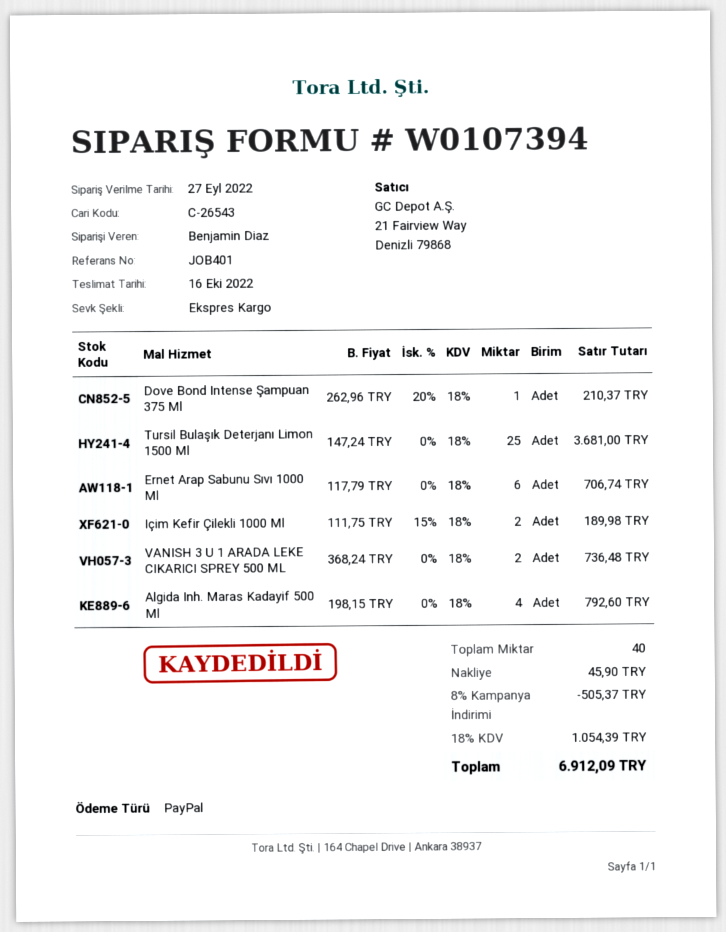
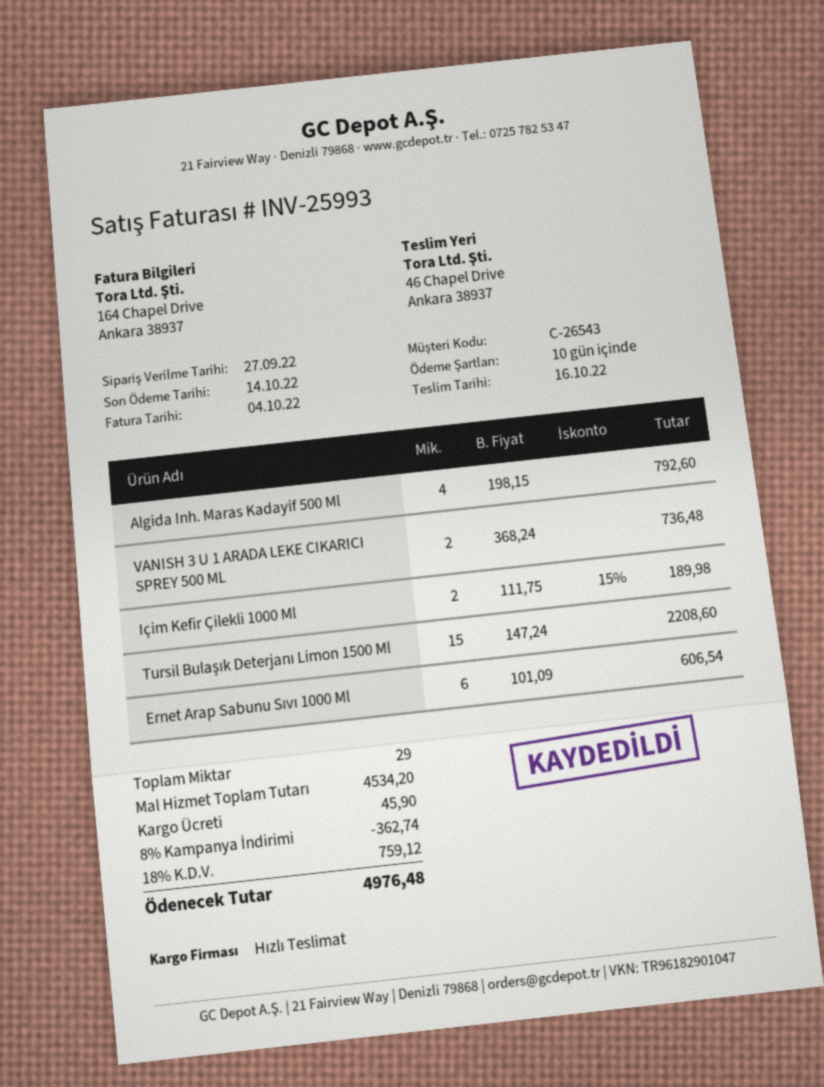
Dove Bond Intense Şampuan 375 Ml: 1 x 262.96 - 20% = 210.37 -> none
Tursil Bulaşık Deterjanı Limon 1500 Ml: 25 x 147.24 = 3681.00 -> 15 x 147.24 = 2208.60
Ernet Arap Sabunu Sıvı 1000 Ml: 6 x 117.79 = 706.74 -> 6 x 101.09 = 606.54
total quantity: 40 -> 29
discount: 8% = 505.37 -> 8% = 362.74
tax: 18% = 1054.39 -> 18% = 759.12
total: 6912.09 -> 4976.48

